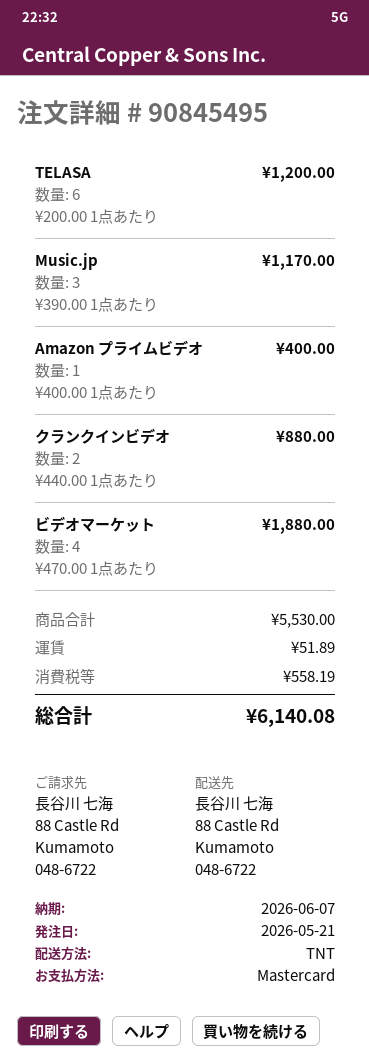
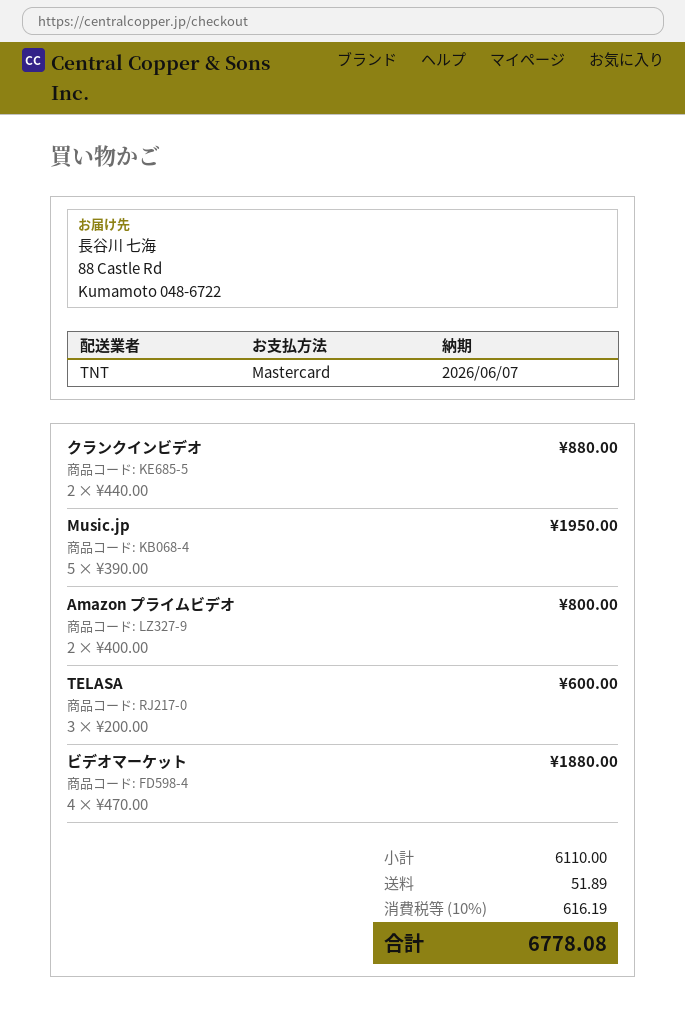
TELASA: 6 x 200.00 = 1200.00 -> 3 x 200.00 = 600.00
Music.jp: 3 x 390.00 = 1170.00 -> 5 x 390.00 = 1950.00
Amazon プライムビデオ: 1 x 400.00 = 400.00 -> 2 x 400.00 = 800.00
subtotal: 5530.00 -> 6110.00
tax: 558.19 -> 616.19
total: 6140.08 -> 6778.08

